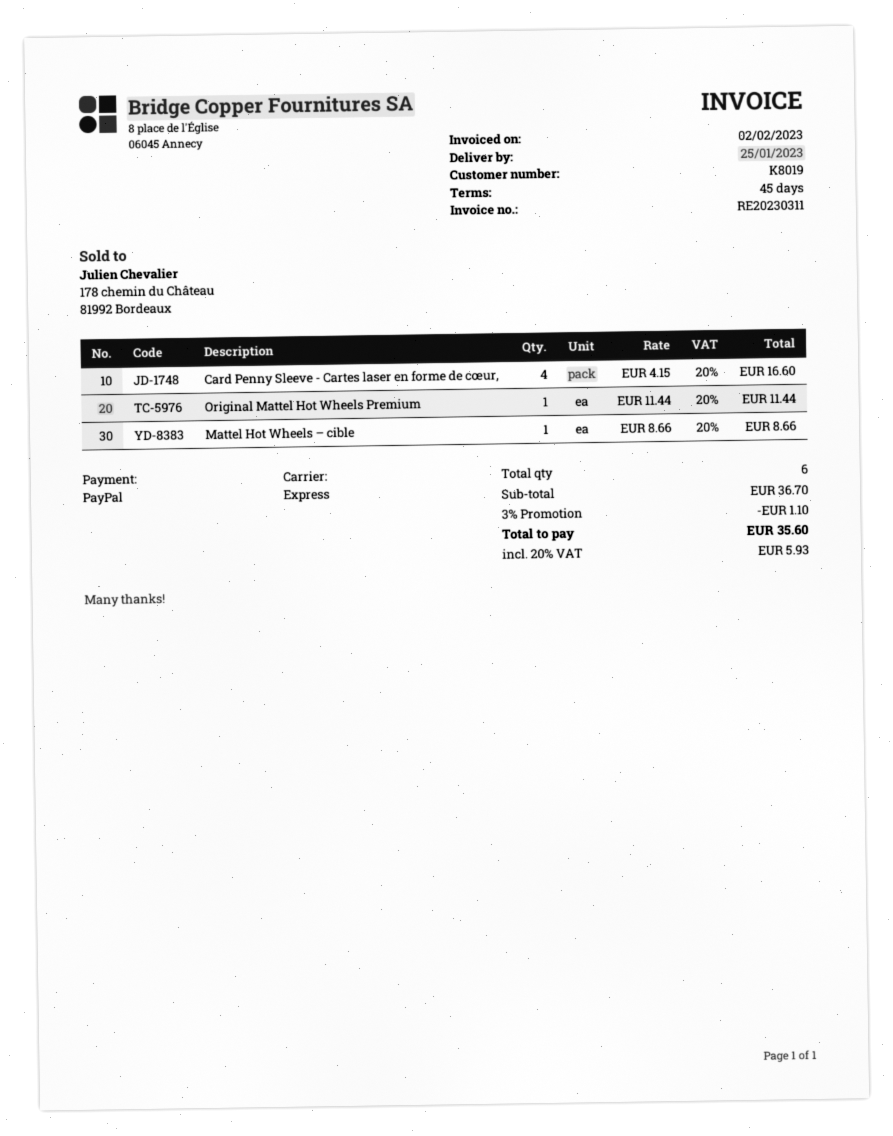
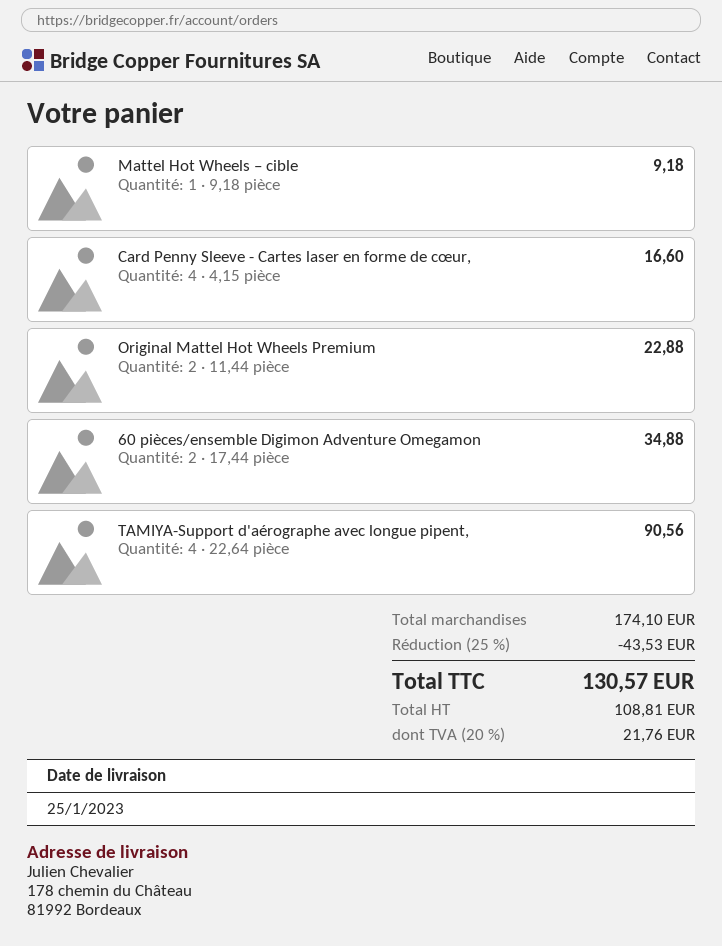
Original Mattel Hot Wheels Premium: 1 x 11.44 = 11.44 -> 2 x 11.44 = 22.88
Mattel Hot Wheels – cible: 1 x 8.66 = 8.66 -> 1 x 9.18 = 9.18
60 pièces/ensemble Digimon Adventure Omegamon: none -> 2 x 17.44 = 34.88
TAMIYA-Support d'aérographe avec longue pipent,: none -> 4 x 22.64 = 90.56
subtotal: 36.70 -> 174.10
discount: 3% = 1.10 -> 25% = 43.53
tax: 20% = 5.93 -> 20% = 21.76
total: 35.60 -> 130.57

